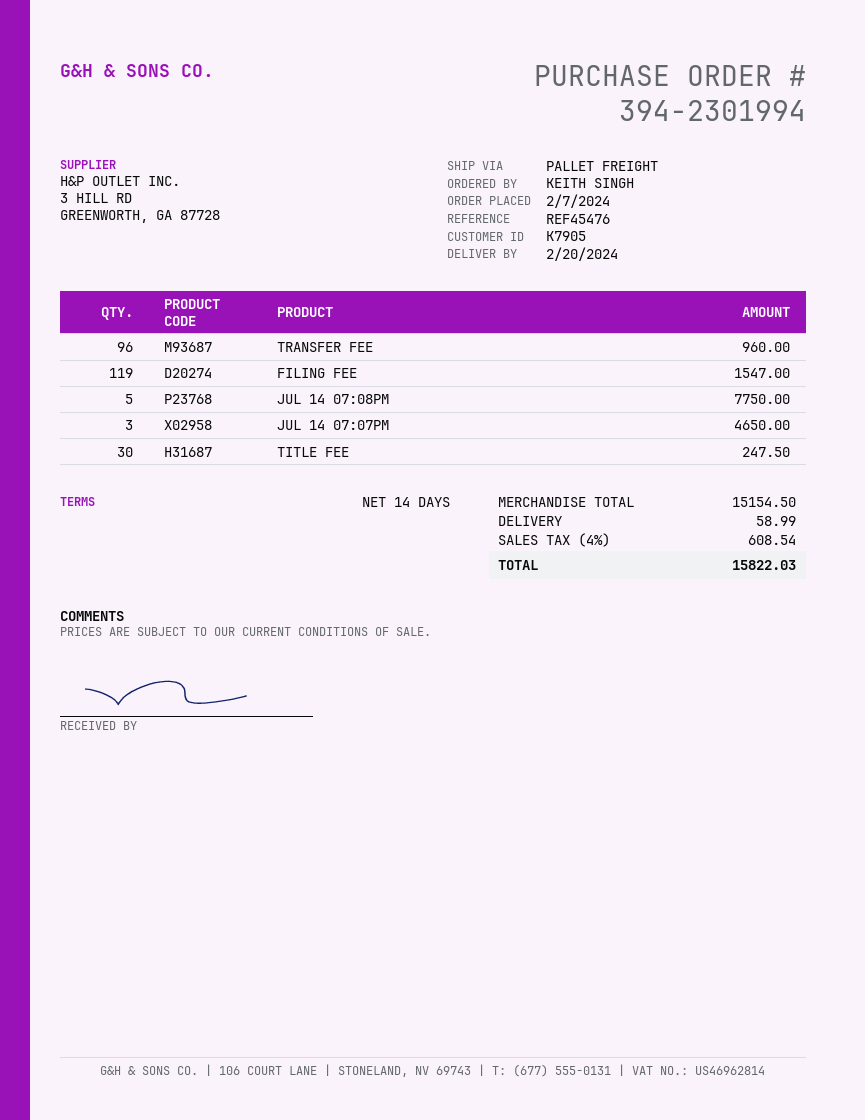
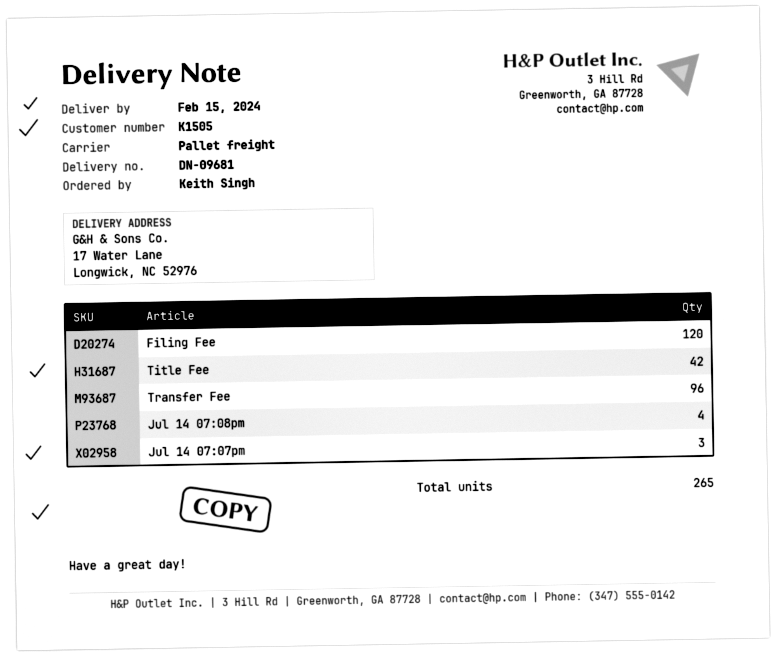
delivery date: 2024-02-20 -> 2024-02-15
customer number: K7905 -> K1505
FILING FEE: 119 -> 120
JUL 14 07:08PM: 5 -> 4
TITLE FEE: 30 -> 42

